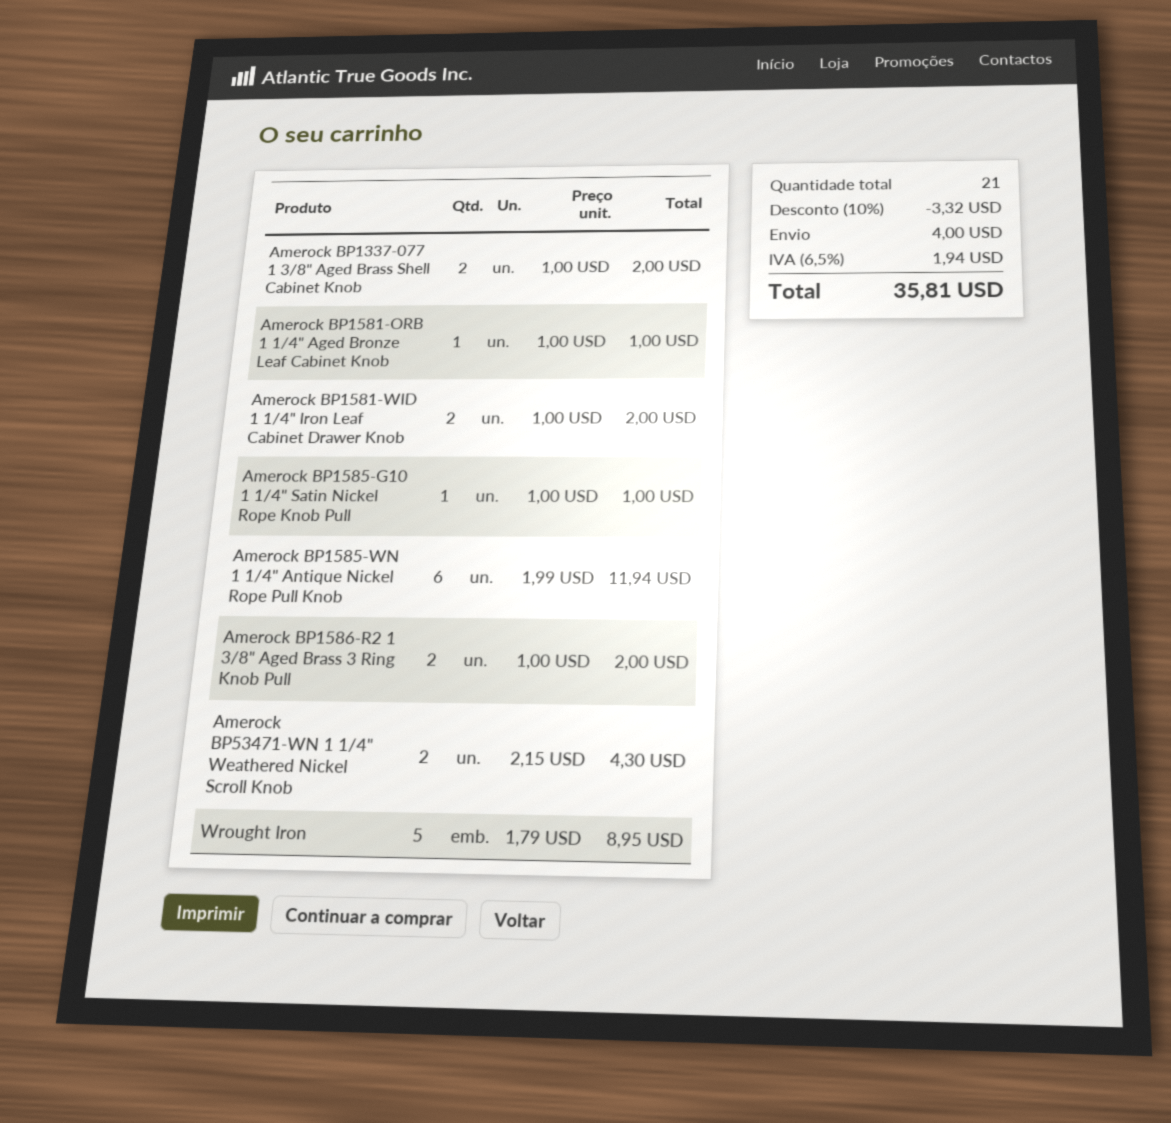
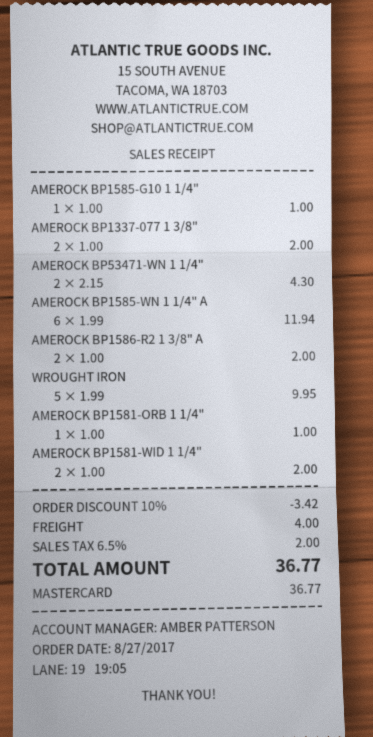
Wrought Iron: 5 x 1.79 = 8.95 -> 5 x 1.99 = 9.95
discount: 10% = 3.32 -> 10% = 3.42
tax: 6.5% = 1.94 -> 6.5% = 2.00
total: 35.81 -> 36.77

